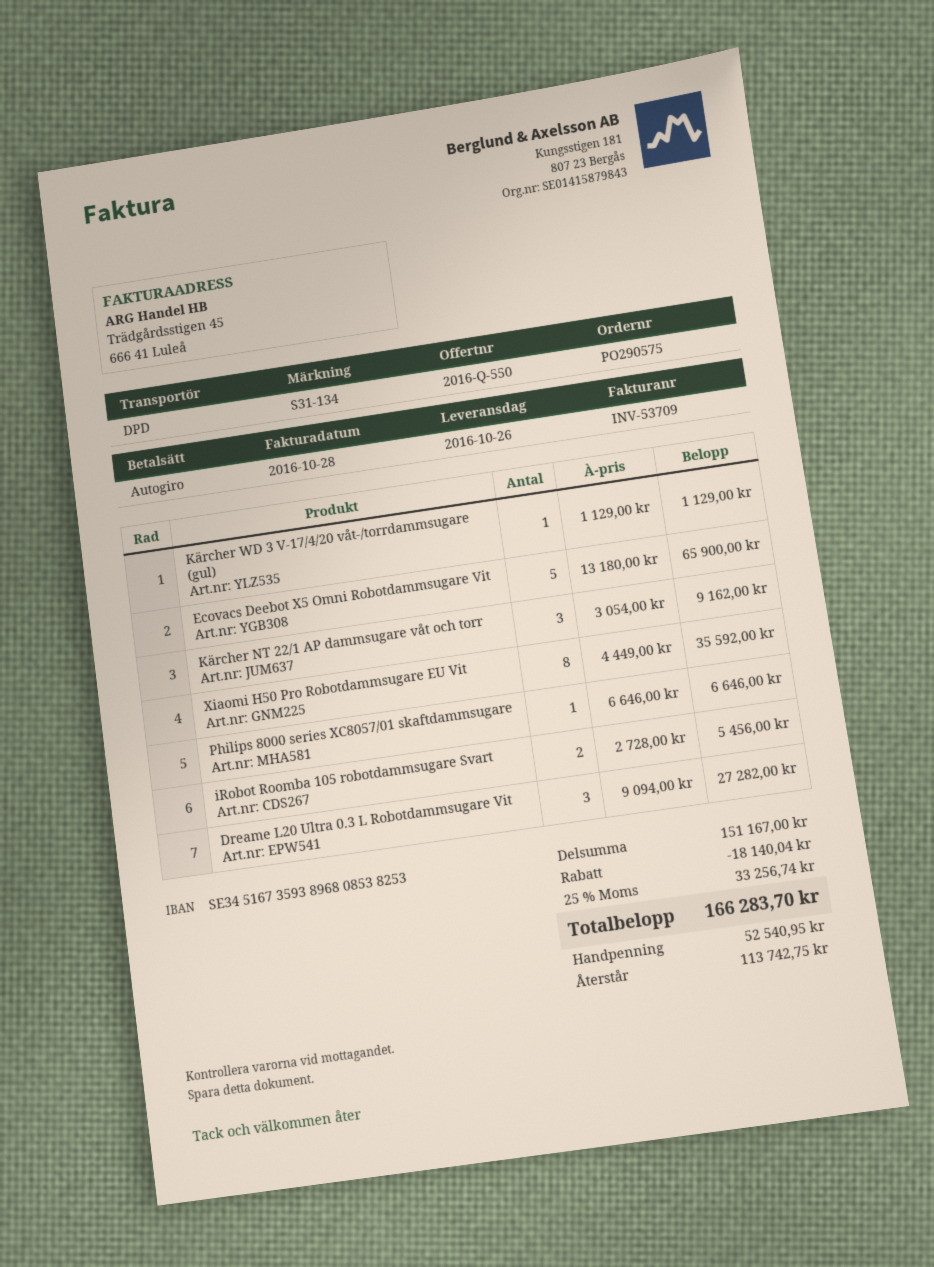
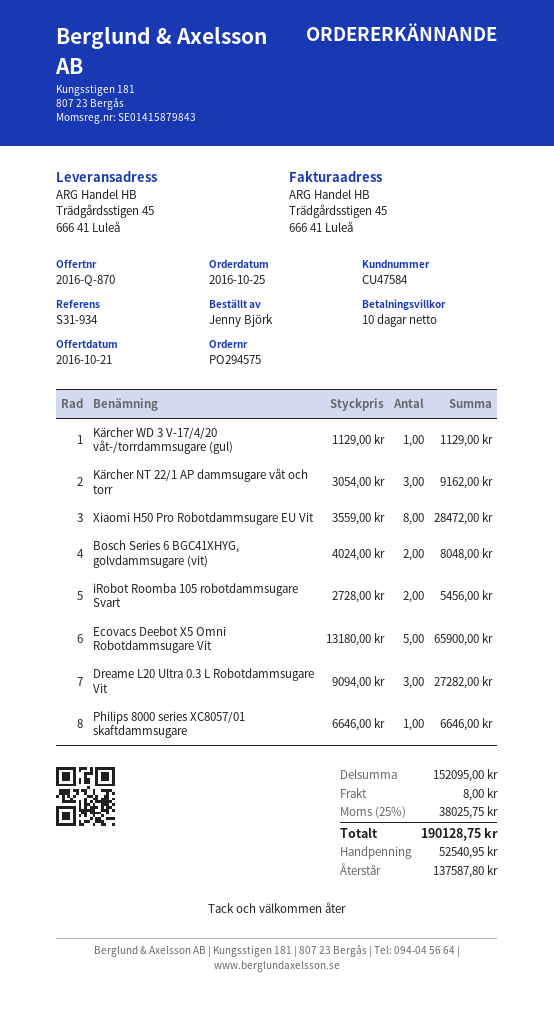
quote number: 2016-Q-550 -> 2016-Q-870
order number: PO290575 -> PO294575
reference: S31-134 -> S31-934
Xiaomi H50 Pro Robotdammsugare EU Vit: 8 x 4449.00 = 35592.00 -> 8 x 3559.00 = 28472.00
Bosch Series 6 BGC41XHYG, golvdammsugare (vit): none -> 2 x 4024.00 = 8048.00
subtotal: 151167.00 -> 152095.00
discount: 18140.04 -> none
shipping: none -> 8.00
tax: 25% = 33256.74 -> 25% = 38025.75
total: 166283.70 -> 190128.75
balance: 113742.75 -> 137587.80

